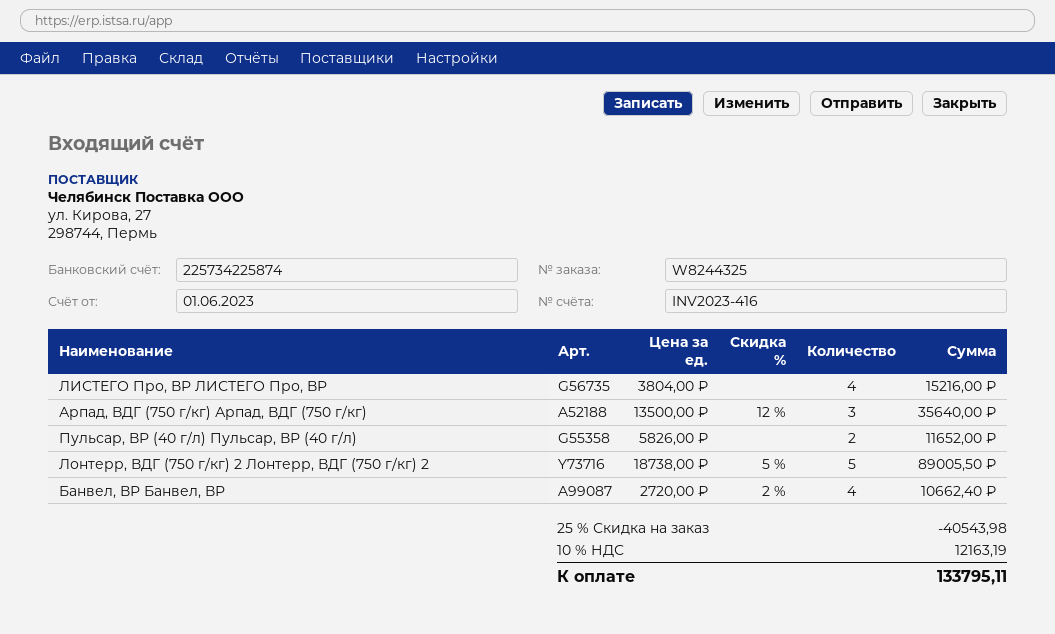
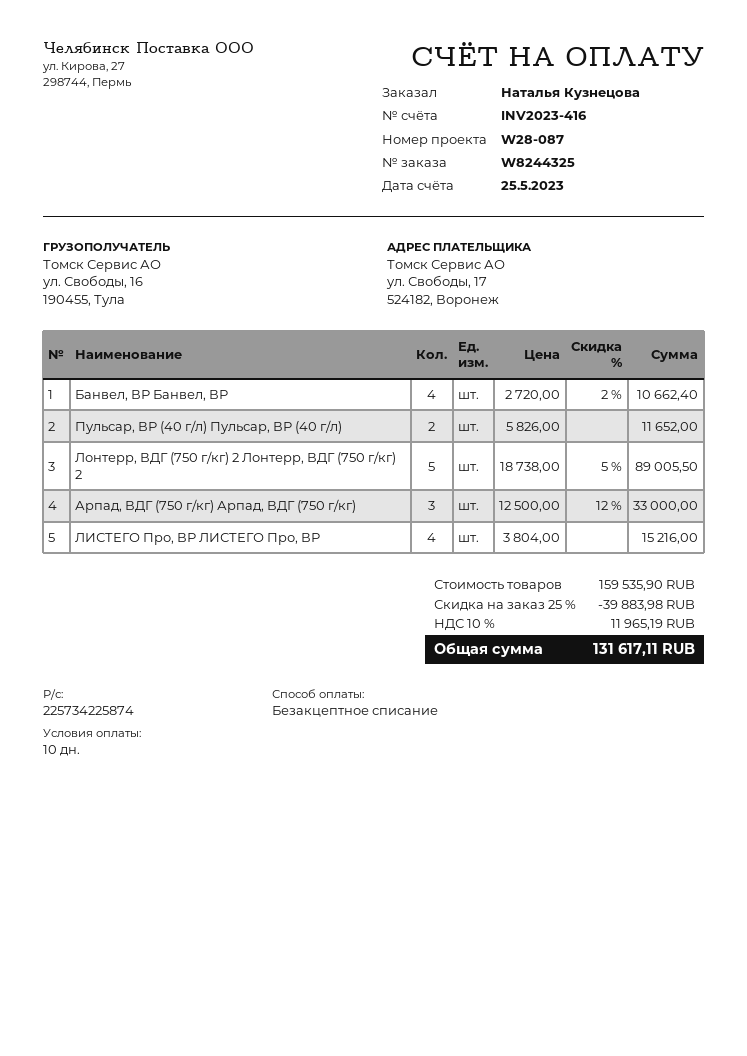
invoice date: 2023-06-01 -> 2023-05-25
Арпад, ВДГ (750 г/кг) Арпад, ВДГ (750 г/кг): 3 x 13500.00 - 12% = 35640.00 -> 3 x 12500.00 - 12% = 33000.00
discount: 25% = 40543.98 -> 25% = 39883.98
tax: 10% = 12163.19 -> 10% = 11965.19
total: 133795.11 -> 131617.11

